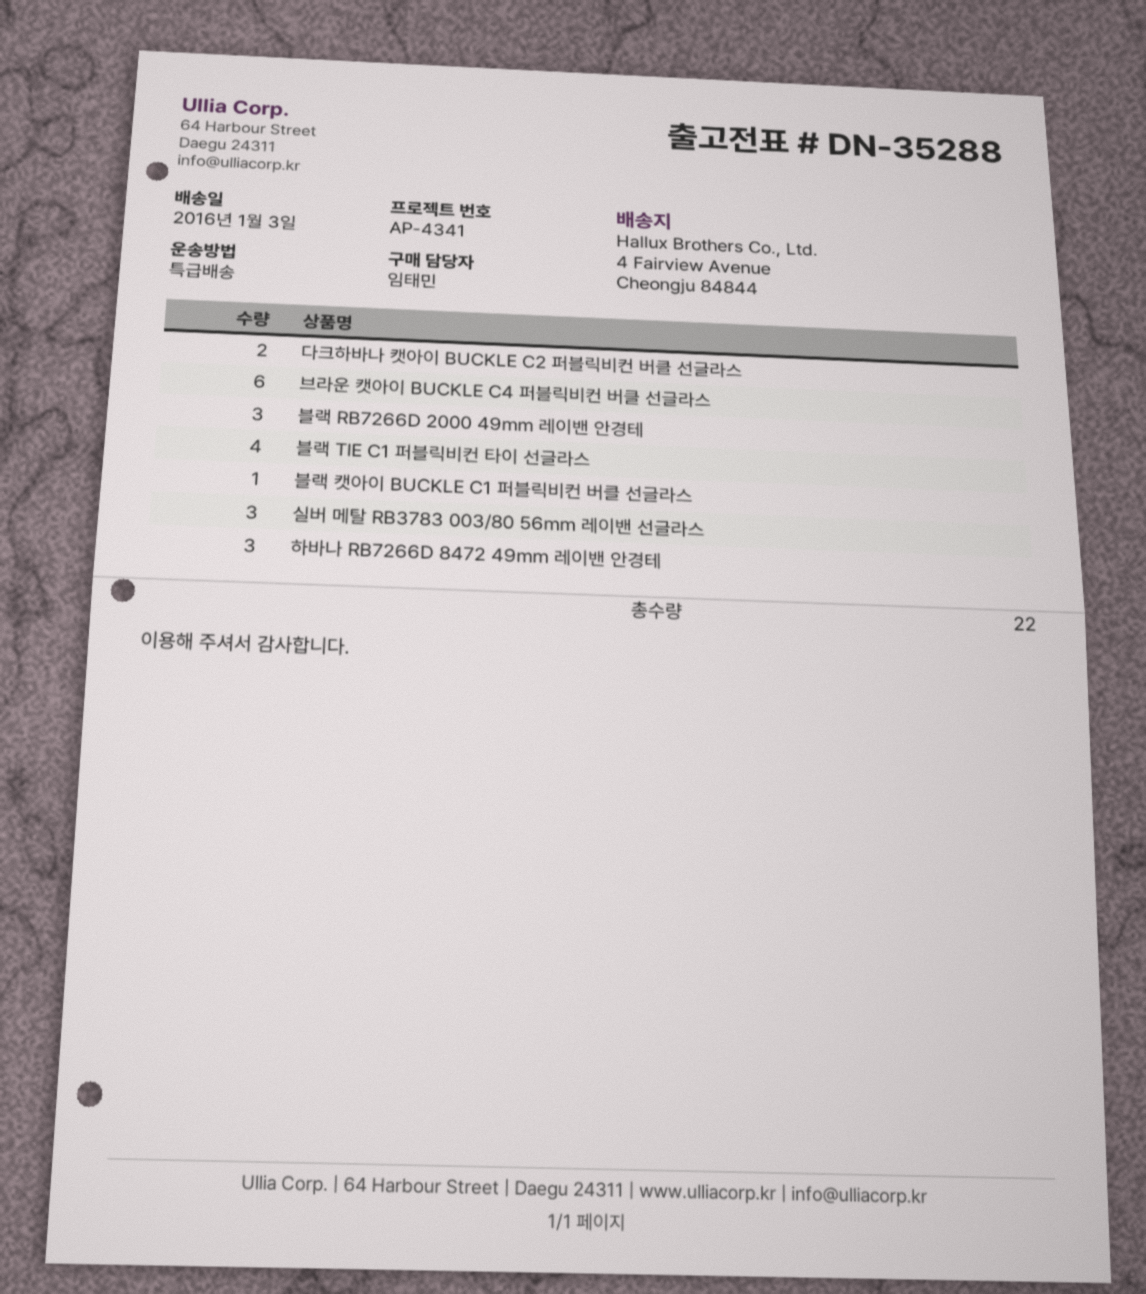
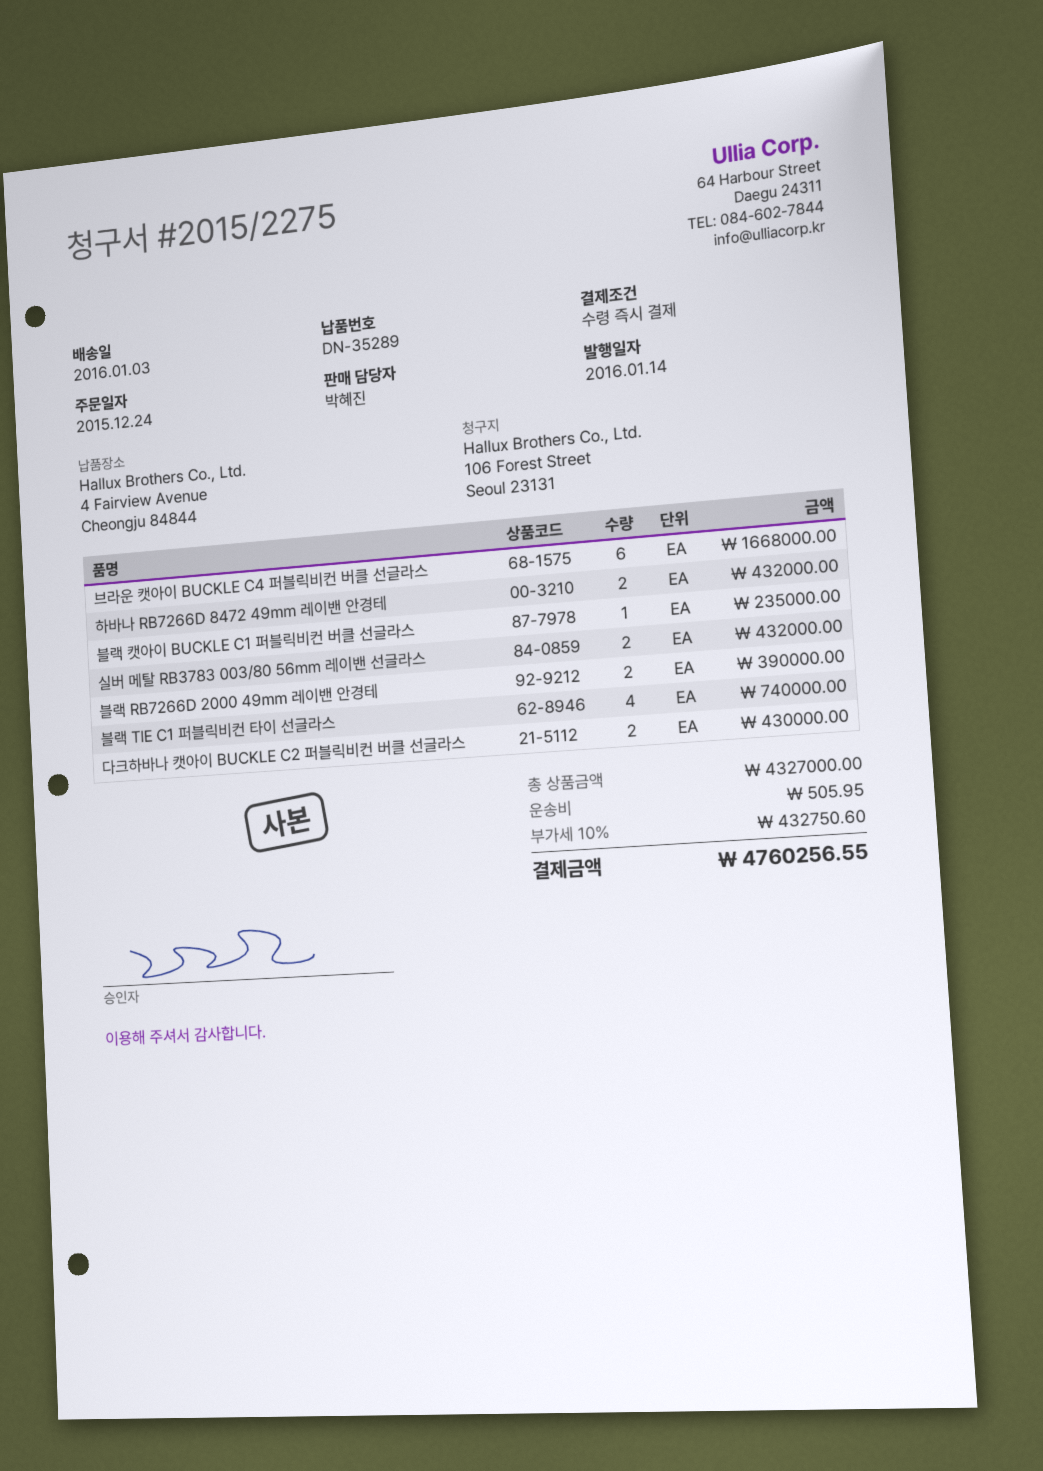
delivery note number: DN-35288 -> DN-35289
블랙 RB7266D 2000 49mm 레이밴 안경테: 3 -> 2
실버 메탈 RB3783 003/80 56mm 레이밴 선글라스: 3 -> 2
하바나 RB7266D 8472 49mm 레이밴 안경테: 3 -> 2

